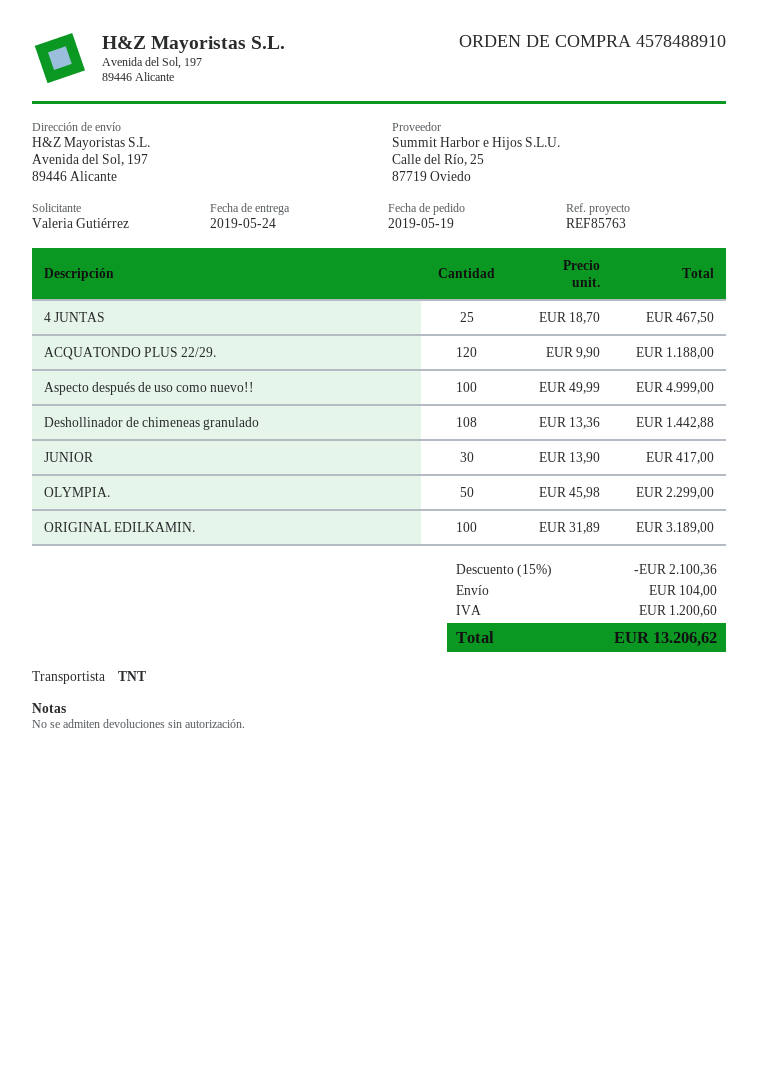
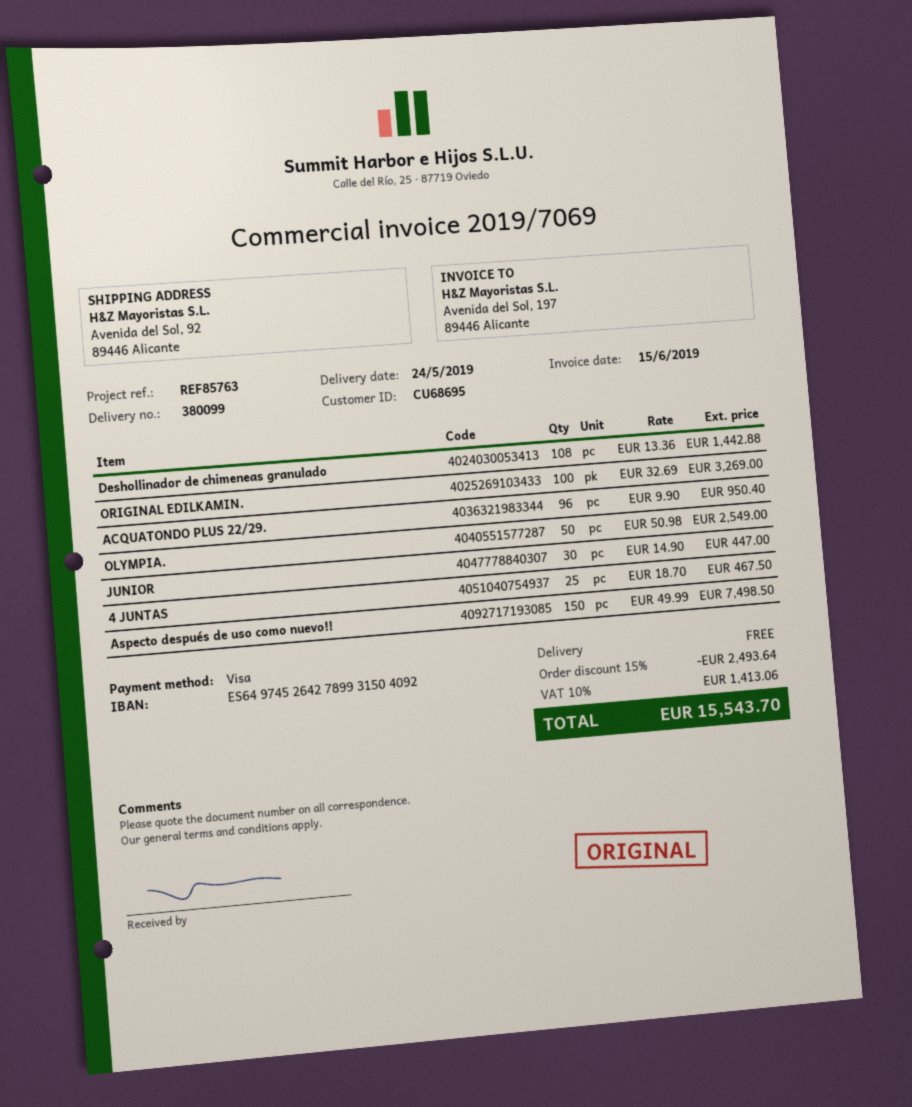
ship to: Avenida del Sol, 197, 89446 Alicante -> Avenida del Sol, 92, 89446 Alicante
ACQUATONDO PLUS 22/29.: 120 x 9.90 = 1188.00 -> 96 x 9.90 = 950.40
Aspecto después de uso como nuevo!!: 100 x 49.99 = 4999.00 -> 150 x 49.99 = 7498.50
JUNIOR: 30 x 13.90 = 417.00 -> 30 x 14.90 = 447.00
OLYMPIA.: 50 x 45.98 = 2299.00 -> 50 x 50.98 = 2549.00
ORIGINAL EDILKAMIN.: 100 x 31.89 = 3189.00 -> 100 x 32.69 = 3269.00
discount: 15% = 2100.36 -> 15% = 2493.64
shipping: 104.00 -> 0.00
tax: 1200.60 -> 1413.06
total: 13206.62 -> 15543.70

